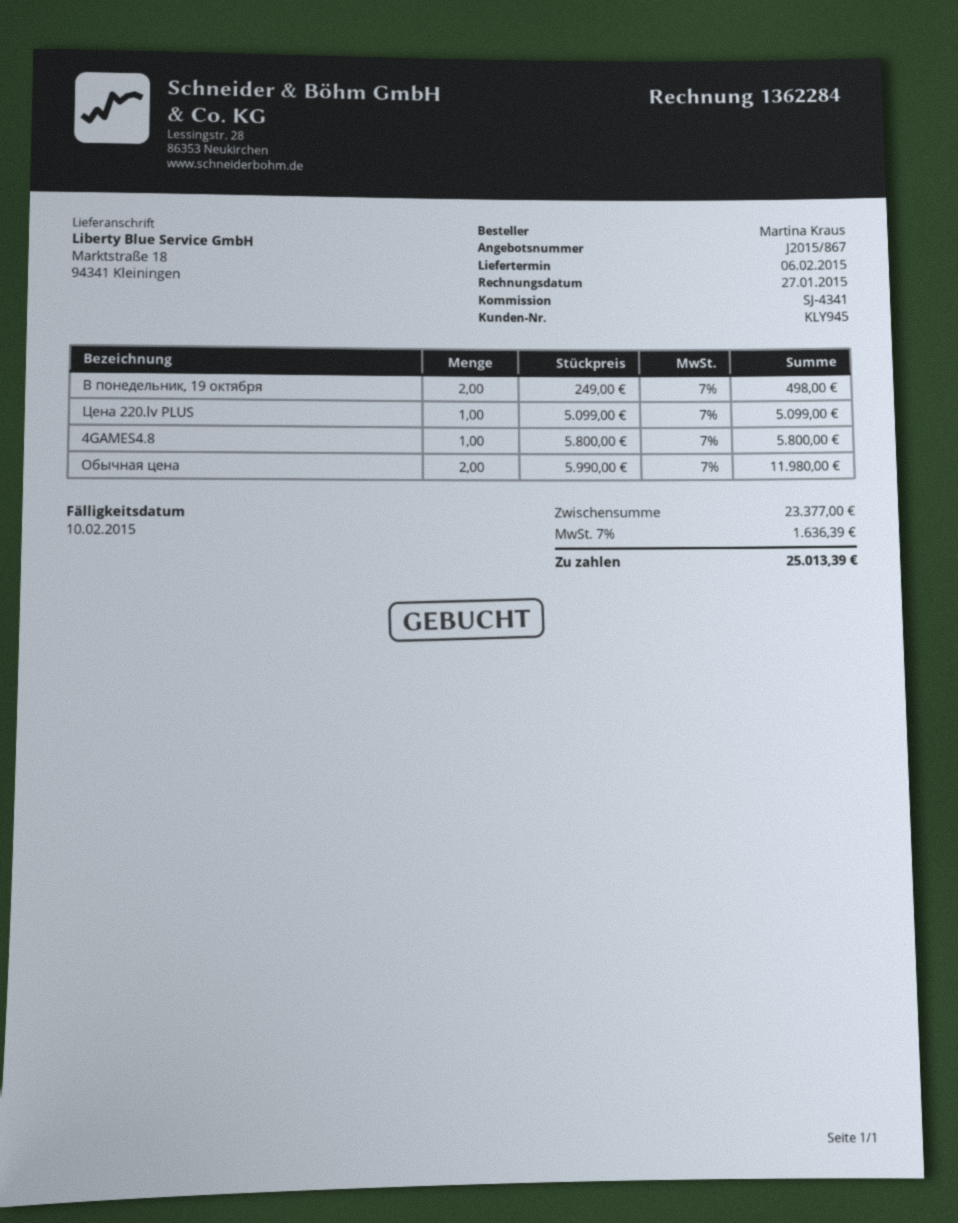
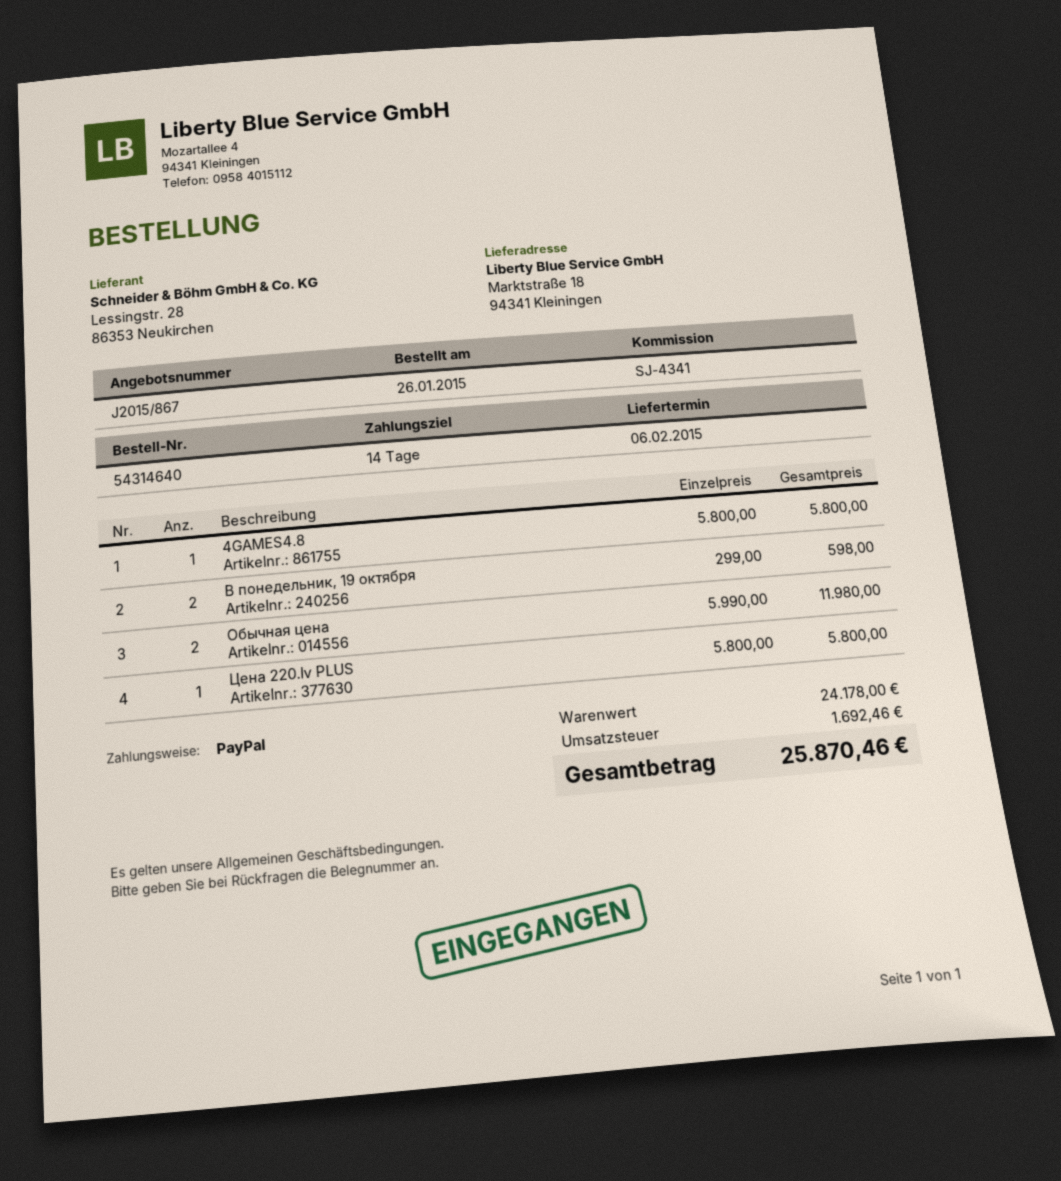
В понедельник, 19 октября: 2 x 249.00 = 498.00 -> 2 x 299.00 = 598.00
Цена 220.lv PLUS: 1 x 5099.00 = 5099.00 -> 1 x 5800.00 = 5800.00
subtotal: 23377.00 -> 24178.00
tax: 1636.39 -> 1692.46
total: 25013.39 -> 25870.46

